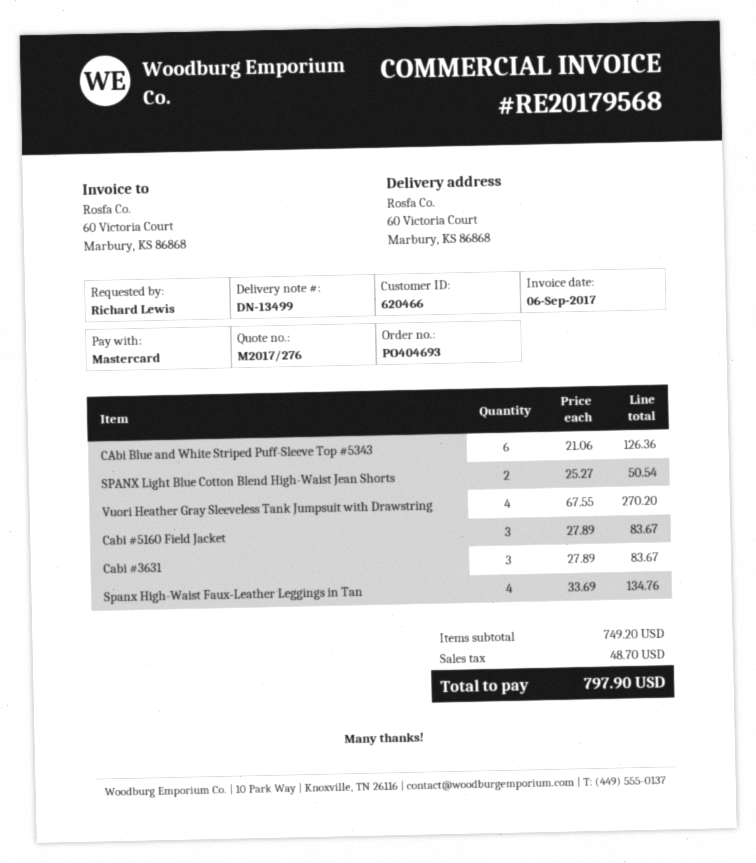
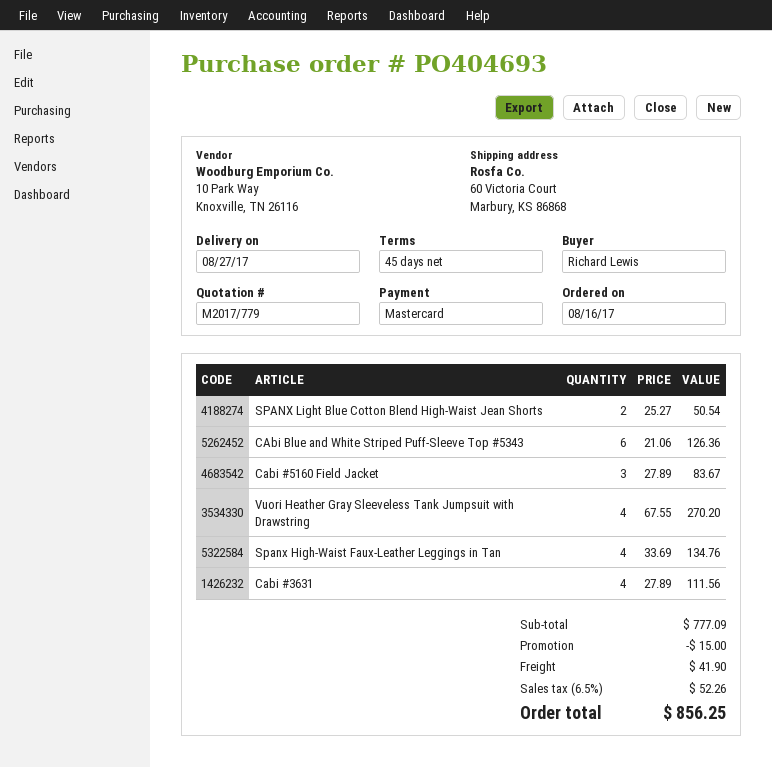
quote number: M2017/276 -> M2017/779
Cabi #3631: 3 x 27.89 = 83.67 -> 4 x 27.89 = 111.56
subtotal: 749.20 -> 777.09
discount: none -> 15.00
shipping: none -> 41.90
tax: 48.70 -> 52.26
total: 797.90 -> 856.25

